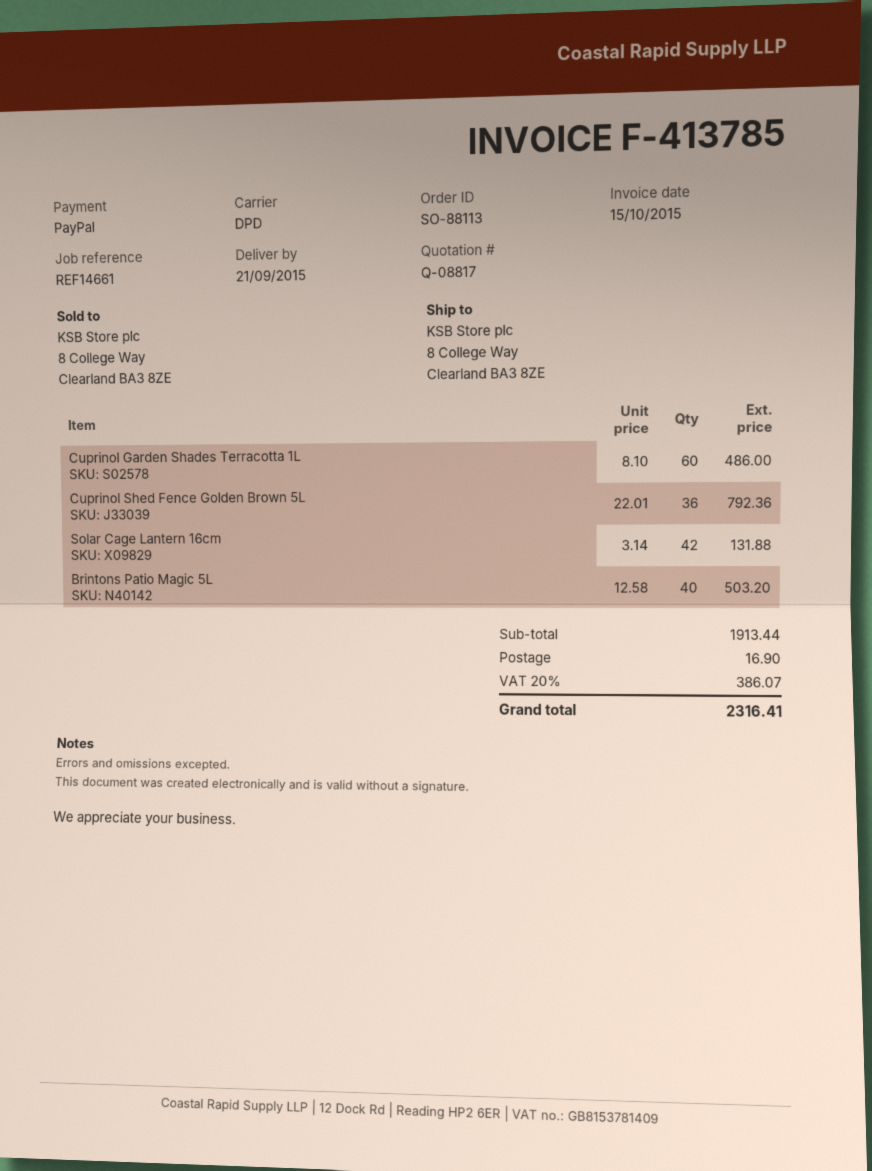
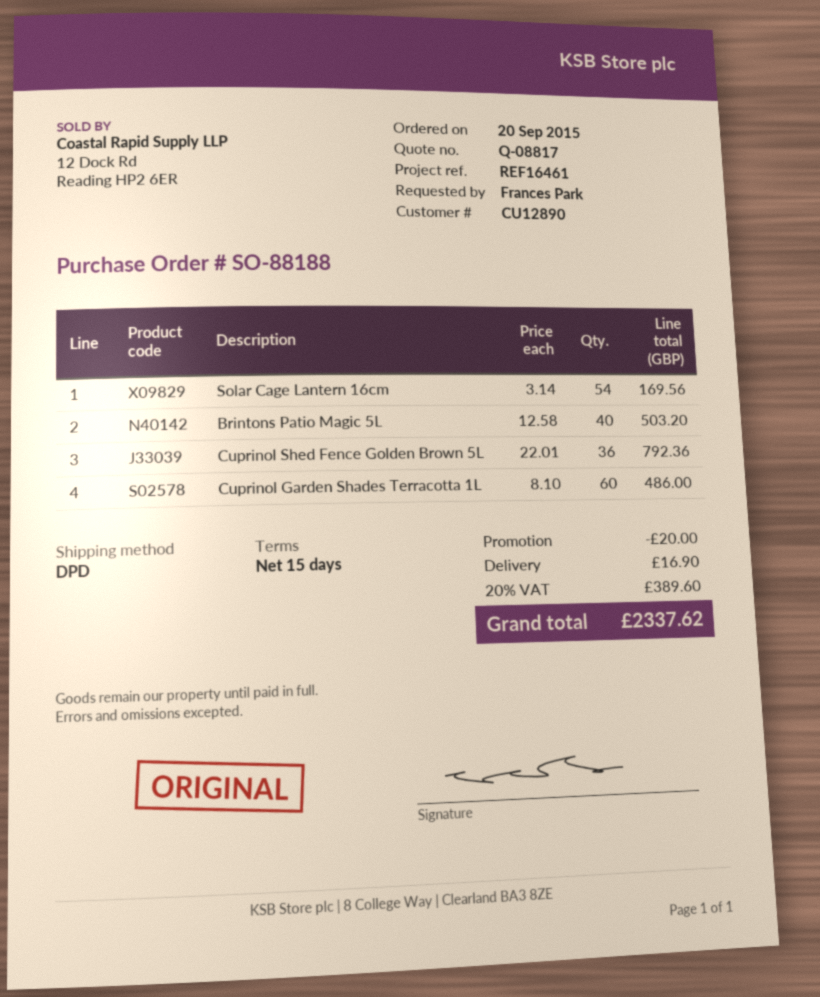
order number: SO-88113 -> SO-88188
reference: REF14661 -> REF16461
Solar Cage Lantern 16cm: 42 x 3.14 = 131.88 -> 54 x 3.14 = 169.56
discount: none -> 20.00
tax: 20% = 386.07 -> 20% = 389.60
total: 2316.41 -> 2337.62

